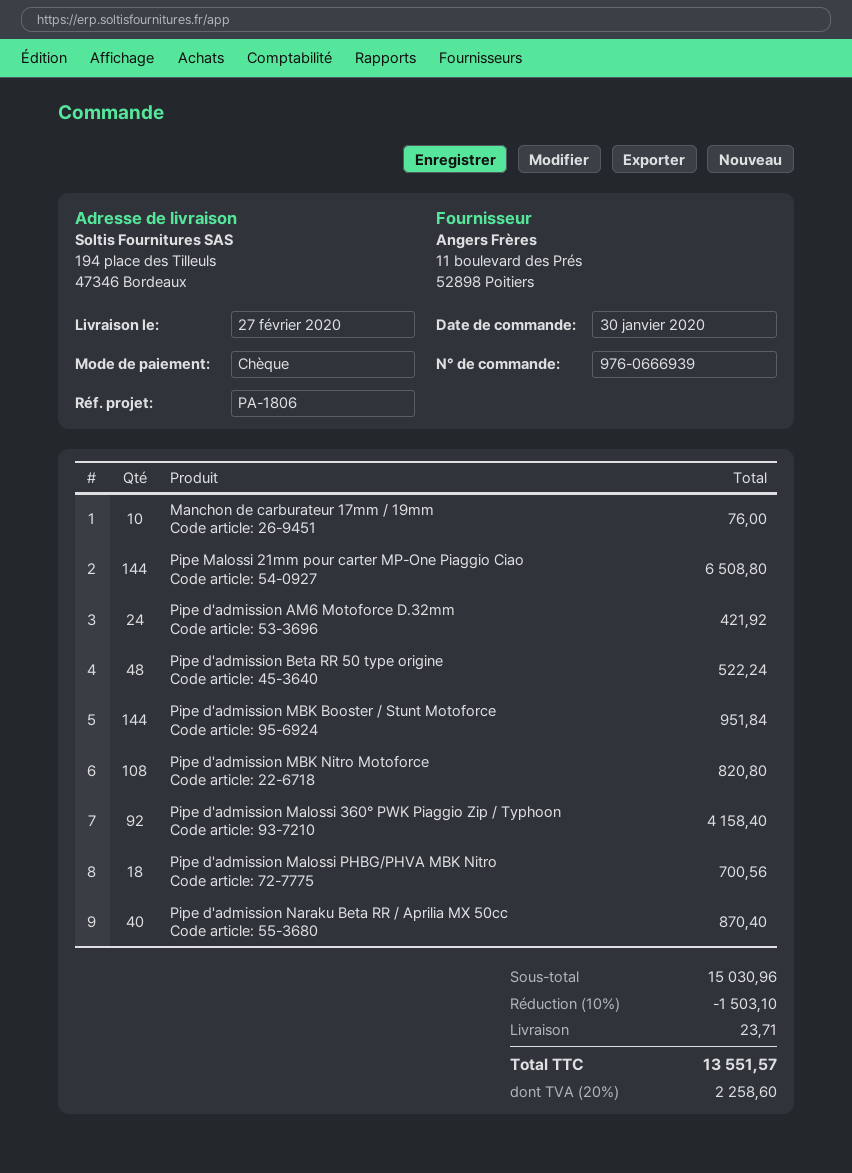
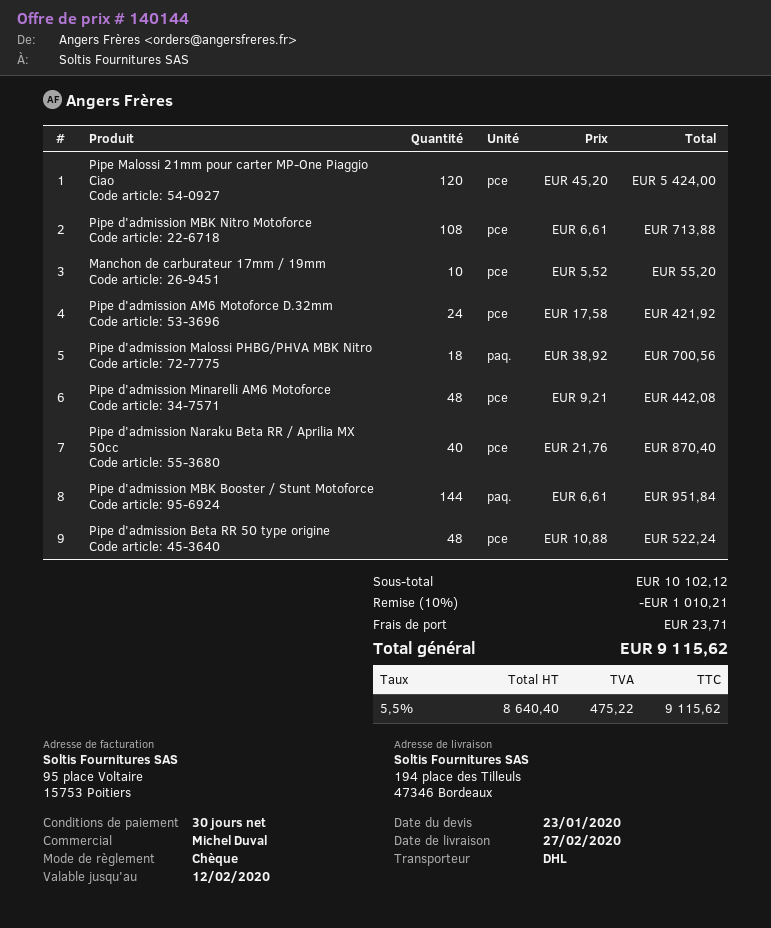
Manchon de carburateur 17mm / 19mm: 10 for 76.00 -> 10 for 55.20
Pipe Malossi 21mm pour carter MP-One Piaggio Ciao: 144 for 6508.80 -> 120 for 5424.00
Pipe d'admission MBK Nitro Motoforce: 108 for 820.80 -> 108 for 713.88
Pipe d'admission Malossi 360° PWK Piaggio Zip / Typhoon: 92 for 4158.40 -> none
Pipe d'admission Minarelli AM6 Motoforce: none -> 48 for 442.08
subtotal: 15030.96 -> 10102.12
discount: 10% = 1503.10 -> 10% = 1010.21
tax: 20% = 2258.60 -> 5.5% = 475.22
total: 13551.57 -> 9115.62

